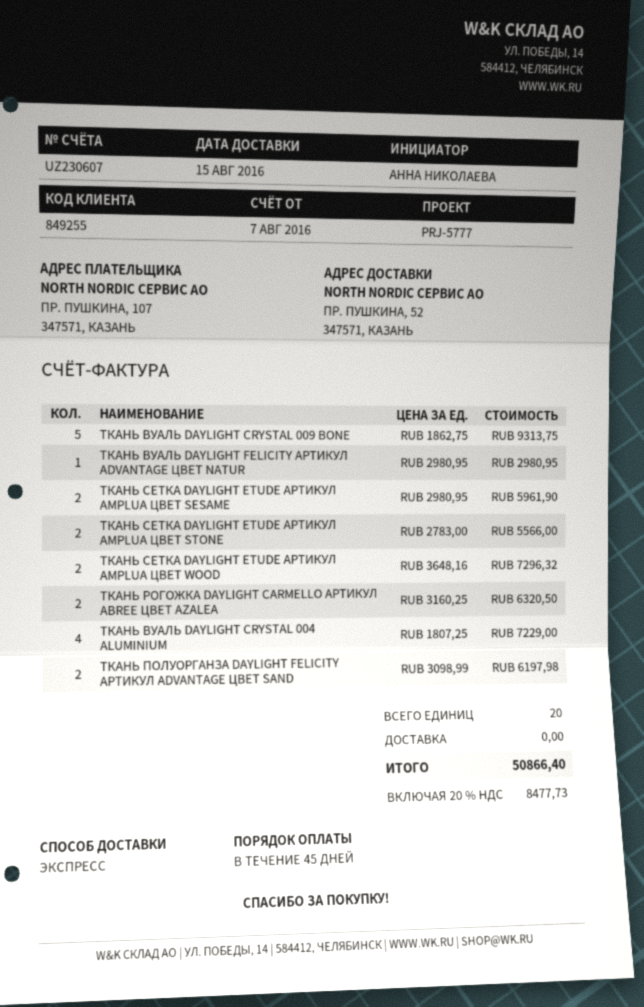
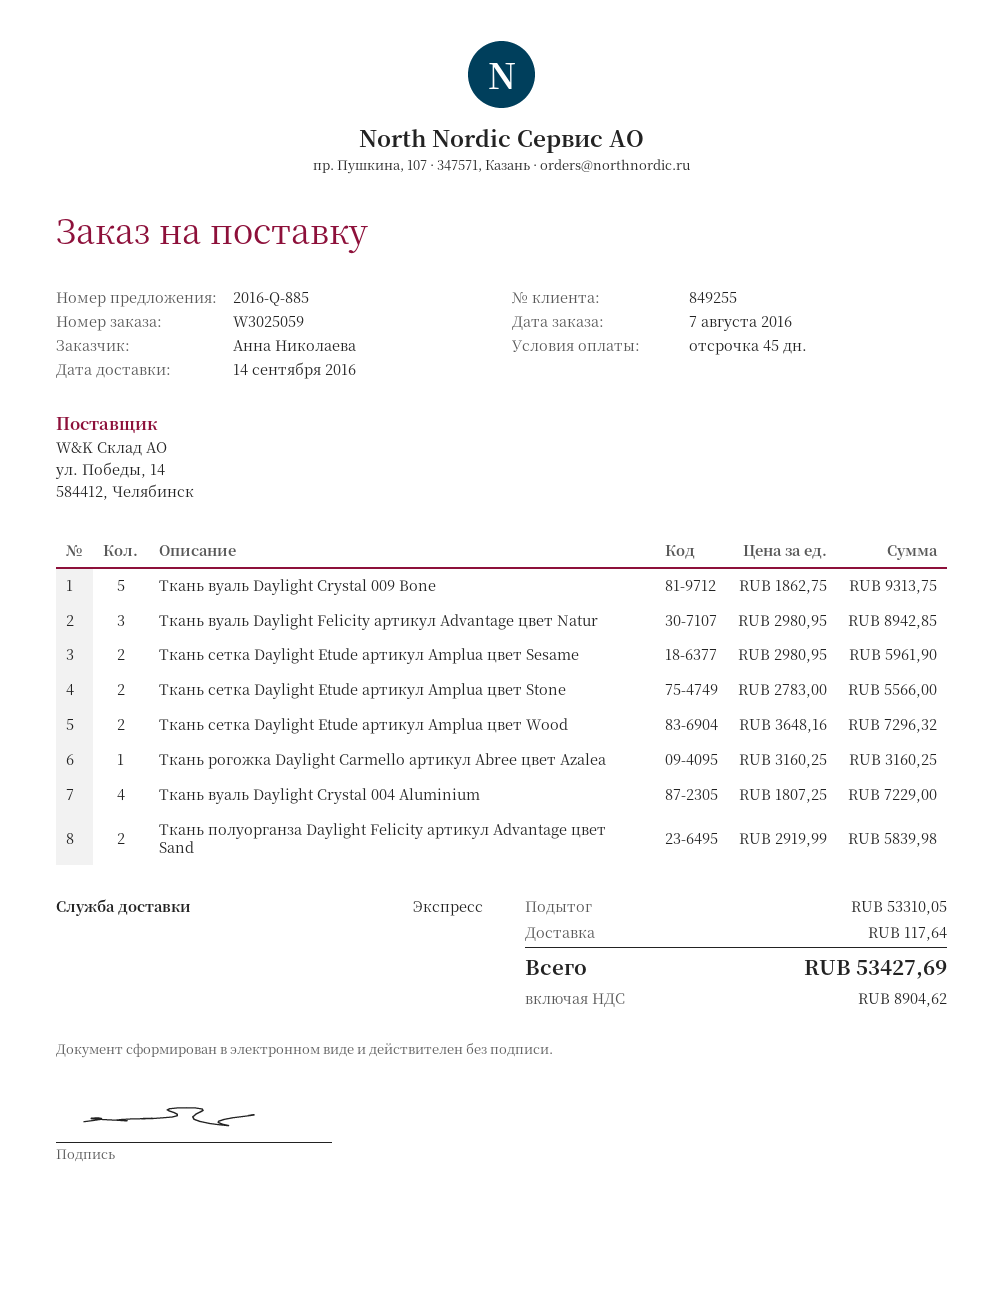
delivery date: 2016-08-15 -> 2016-09-14
ТКАНЬ ВУАЛЬ DAYLIGHT FELICITY АРТИКУЛ ADVANTAGE ЦВЕТ NATUR: 1 x 2980.95 = 2980.95 -> 3 x 2980.95 = 8942.85
ТКАНЬ РОГОЖКА DAYLIGHT CARMELLO АРТИКУЛ ABREE ЦВЕТ AZALEA: 2 x 3160.25 = 6320.50 -> 1 x 3160.25 = 3160.25
ТКАНЬ ПОЛУОРГАНЗА DAYLIGHT FELICITY АРТИКУЛ ADVANTAGE ЦВЕТ SAND: 2 x 3098.99 = 6197.98 -> 2 x 2919.99 = 5839.98
shipping: 0.00 -> 117.64
tax: 8477.73 -> 8904.62
total: 50866.40 -> 53427.69

